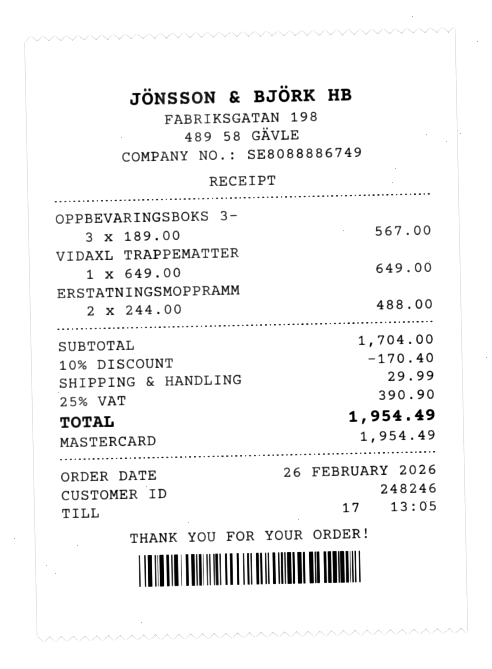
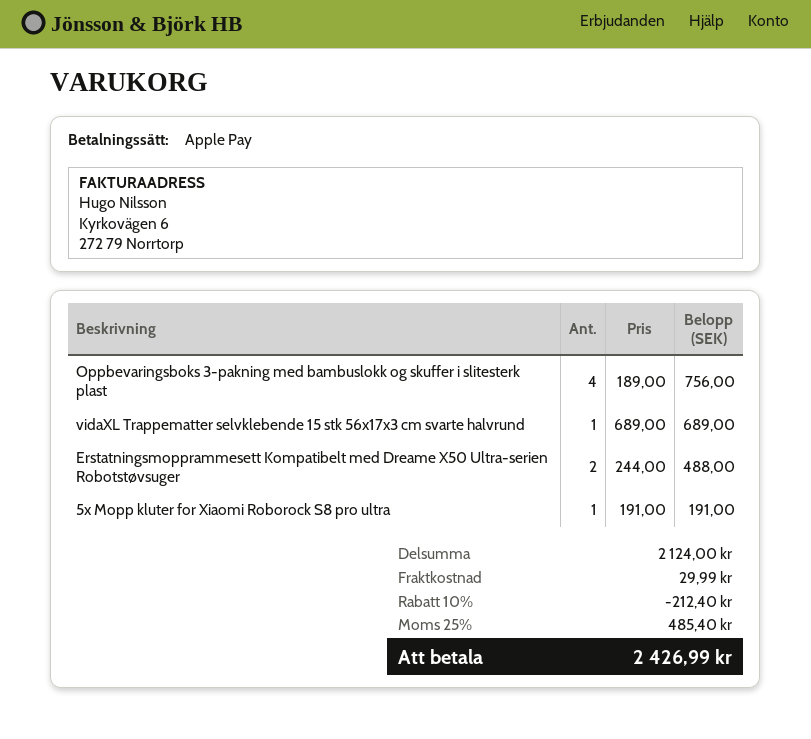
payment method: Mastercard -> Apple Pay
OPPBEVARINGSBOKS 3-: 3 x 189.00 = 567.00 -> 4 x 189.00 = 756.00
VIDAXL TRAPPEMATTER: 1 x 649.00 = 649.00 -> 1 x 689.00 = 689.00
5x Mopp kluter for Xiaomi Roborock S8 pro ultra: none -> 1 x 191.00 = 191.00
subtotal: 1704.00 -> 2124.00
discount: 10% = 170.40 -> 10% = 212.40
tax: 25% = 390.90 -> 25% = 485.40
total: 1954.49 -> 2426.99

